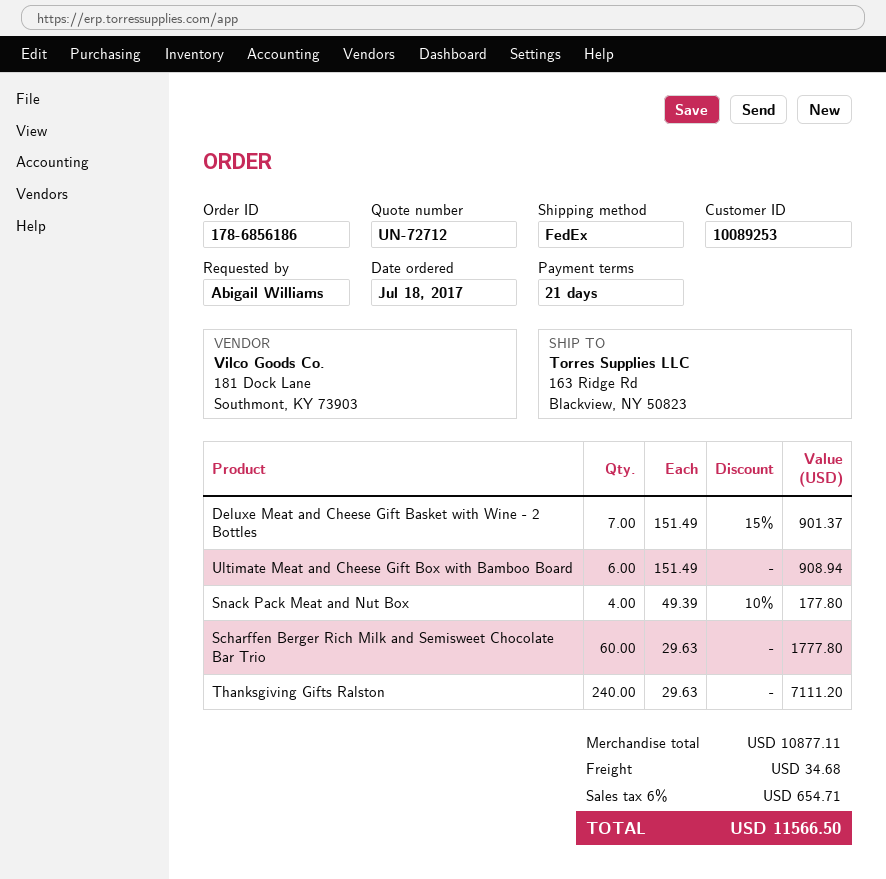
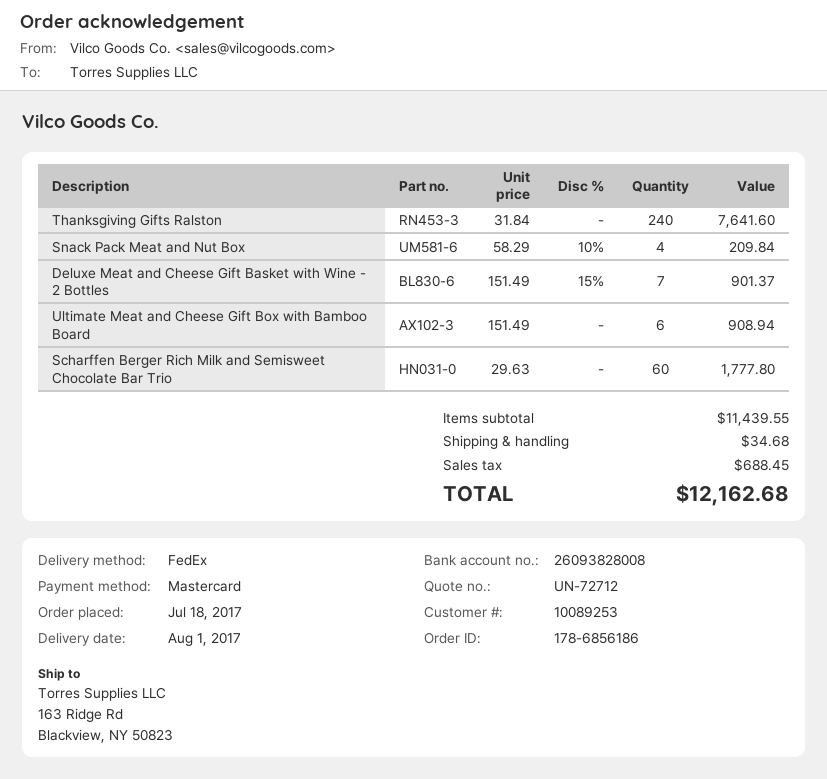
Snack Pack Meat and Nut Box: 4 x 49.39 - 10% = 177.80 -> 4 x 58.29 - 10% = 209.84
Thanksgiving Gifts Ralston: 240 x 29.63 = 7111.20 -> 240 x 31.84 = 7641.60
subtotal: 10877.11 -> 11439.55
tax: 654.71 -> 688.45
total: 11566.50 -> 12162.68

